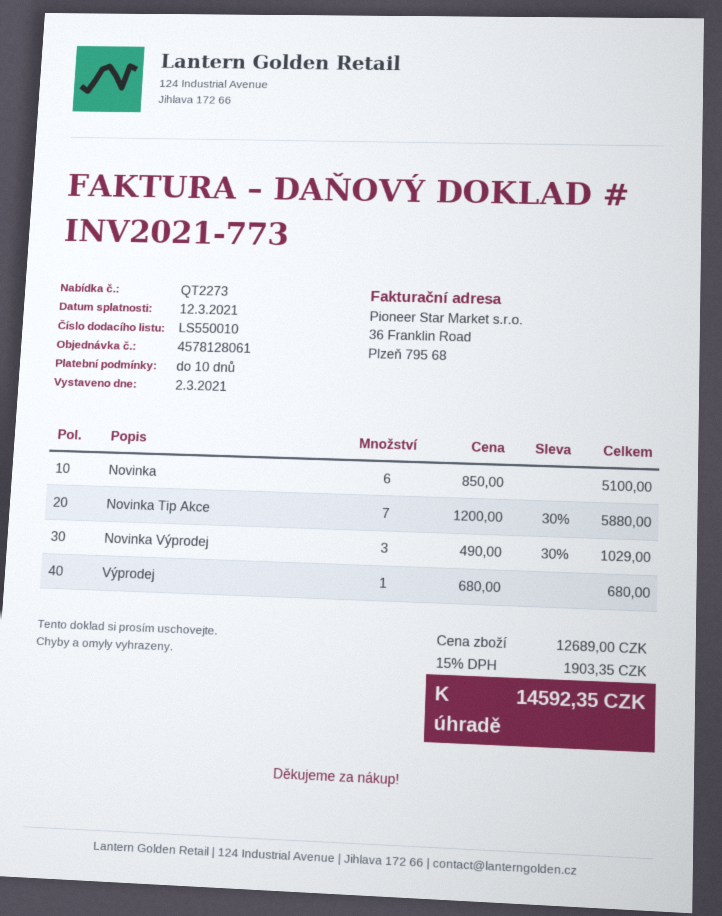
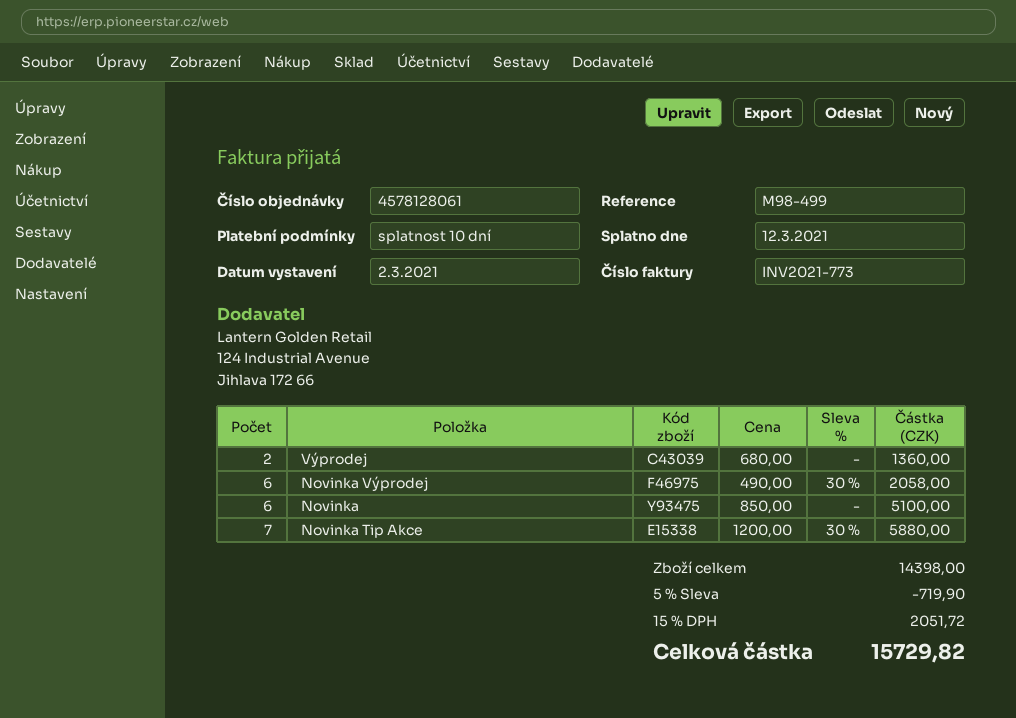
Novinka Výprodej: 3 x 490.00 - 30% = 1029.00 -> 6 x 490.00 - 30% = 2058.00
Výprodej: 1 x 680.00 = 680.00 -> 2 x 680.00 = 1360.00
subtotal: 12689.00 -> 14398.00
discount: none -> 5% = 719.90
tax: 15% = 1903.35 -> 15% = 2051.72
total: 14592.35 -> 15729.82

